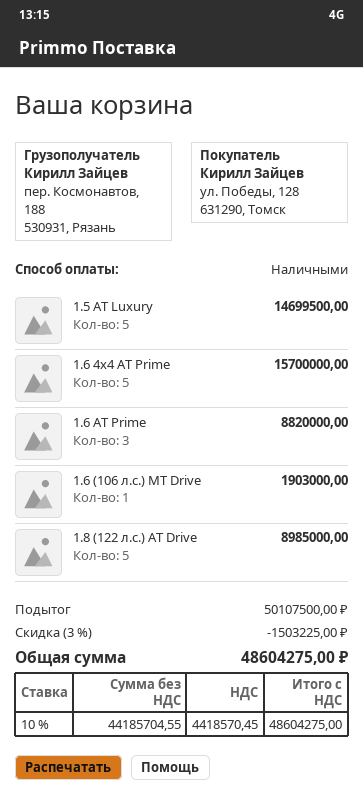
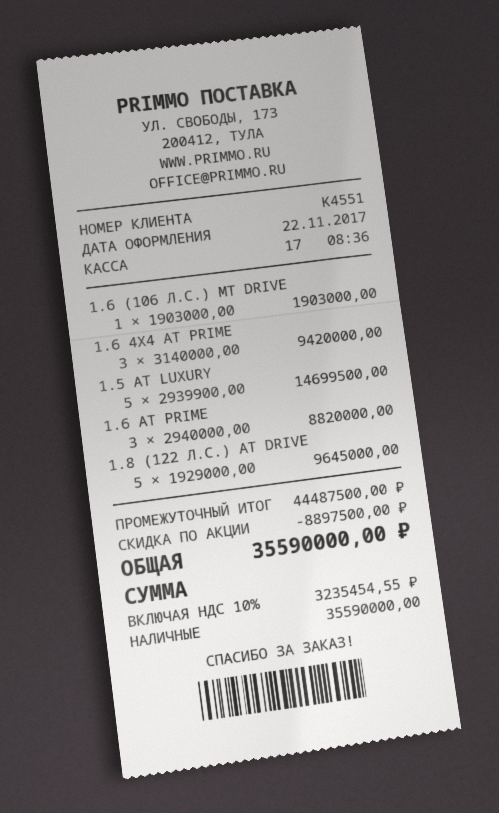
1.6 4x4 AT Prime: 5 for 15700000.00 -> 3 for 9420000.00
1.8 (122 л.с.) AT Drive: 5 for 8985000.00 -> 5 for 9645000.00
subtotal: 50107500.00 -> 44487500.00
discount: 1503225.00 -> 8897500.00
tax: 10% = 4418570.45 -> 10% = 3235454.55
total: 48604275.00 -> 35590000.00

